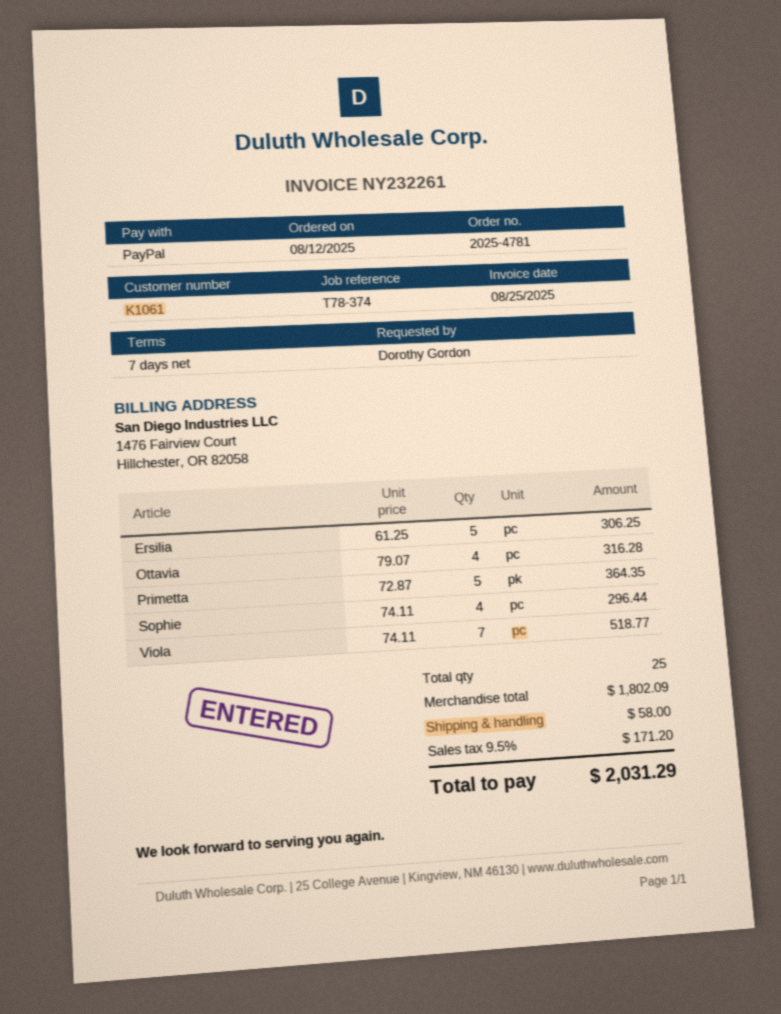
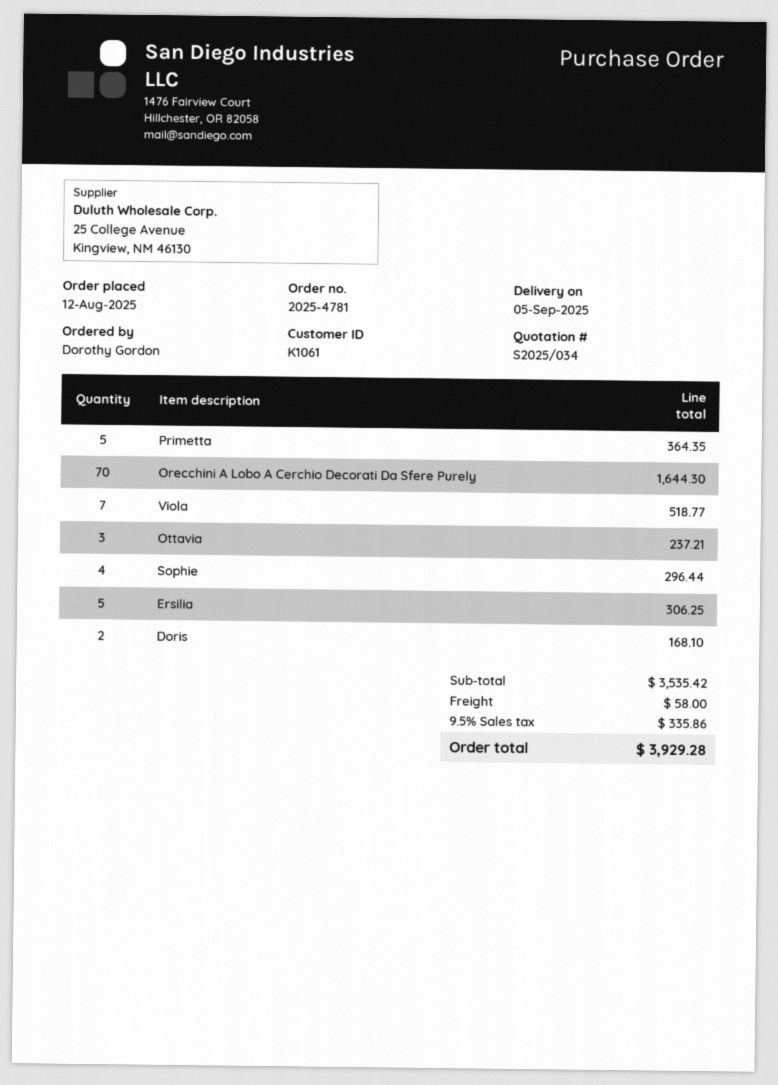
Ottavia: 4 for 316.28 -> 3 for 237.21
Orecchini A Lobo A Cerchio Decorati Da Sfere Purely: none -> 70 for 1644.30
Doris: none -> 2 for 168.10
subtotal: 1802.09 -> 3535.42
tax: 9.5% = 171.20 -> 9.5% = 335.86
total: 2031.29 -> 3929.28

